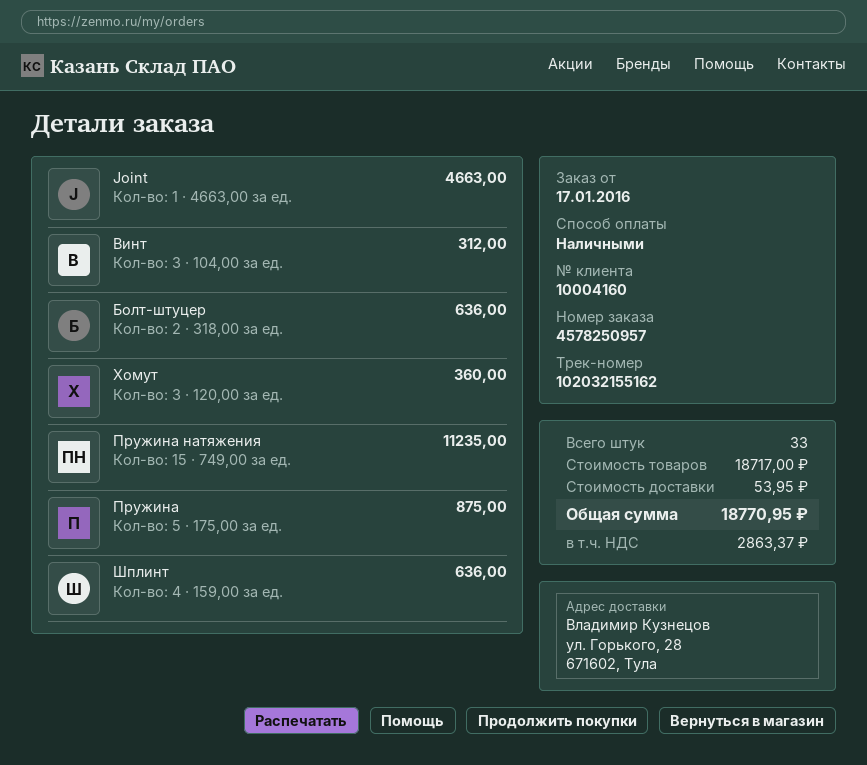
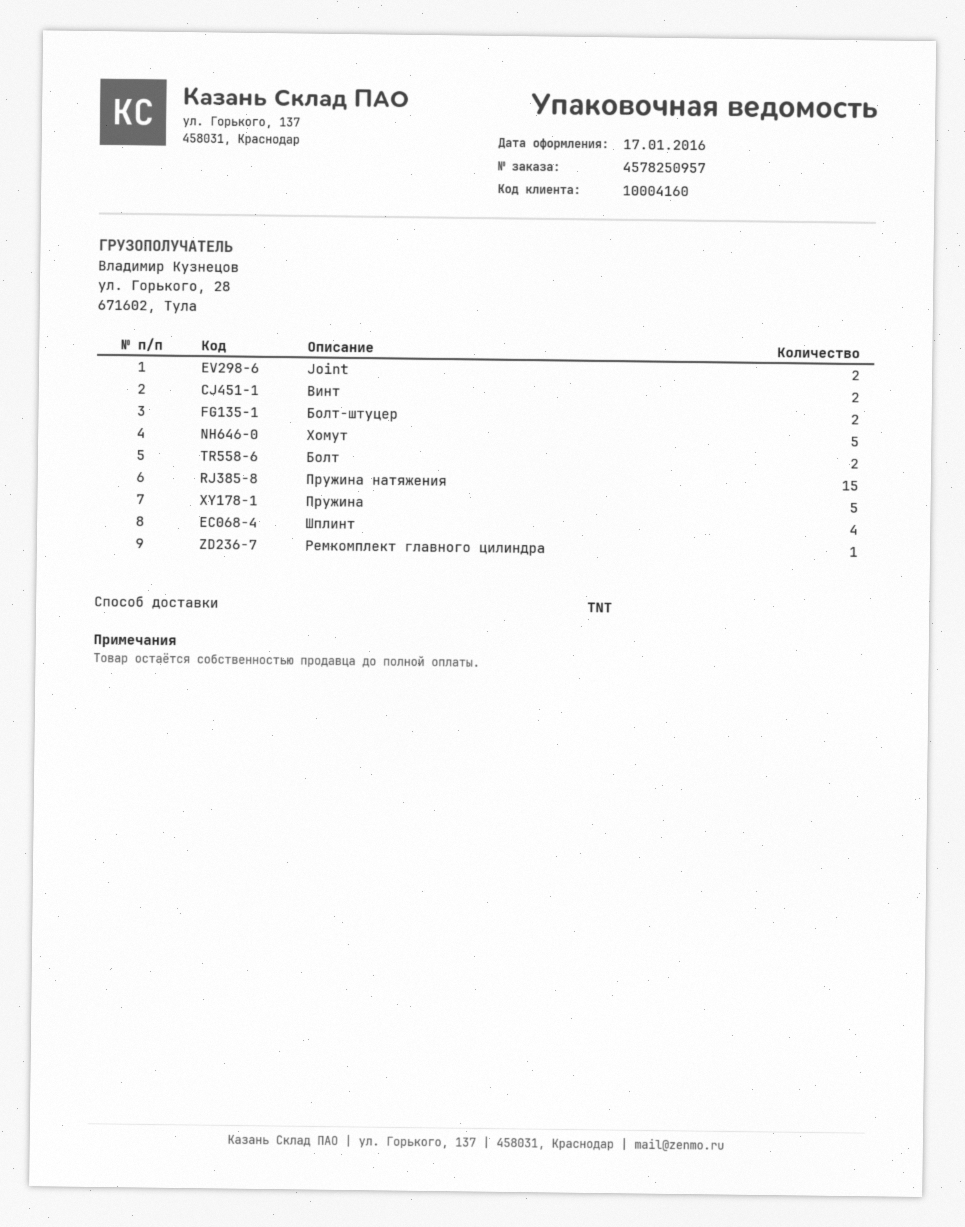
Joint: 1 -> 2
Винт: 3 -> 2
Хомут: 3 -> 5
Болт: none -> 2
Ремкомплект главного цилиндра: none -> 1

